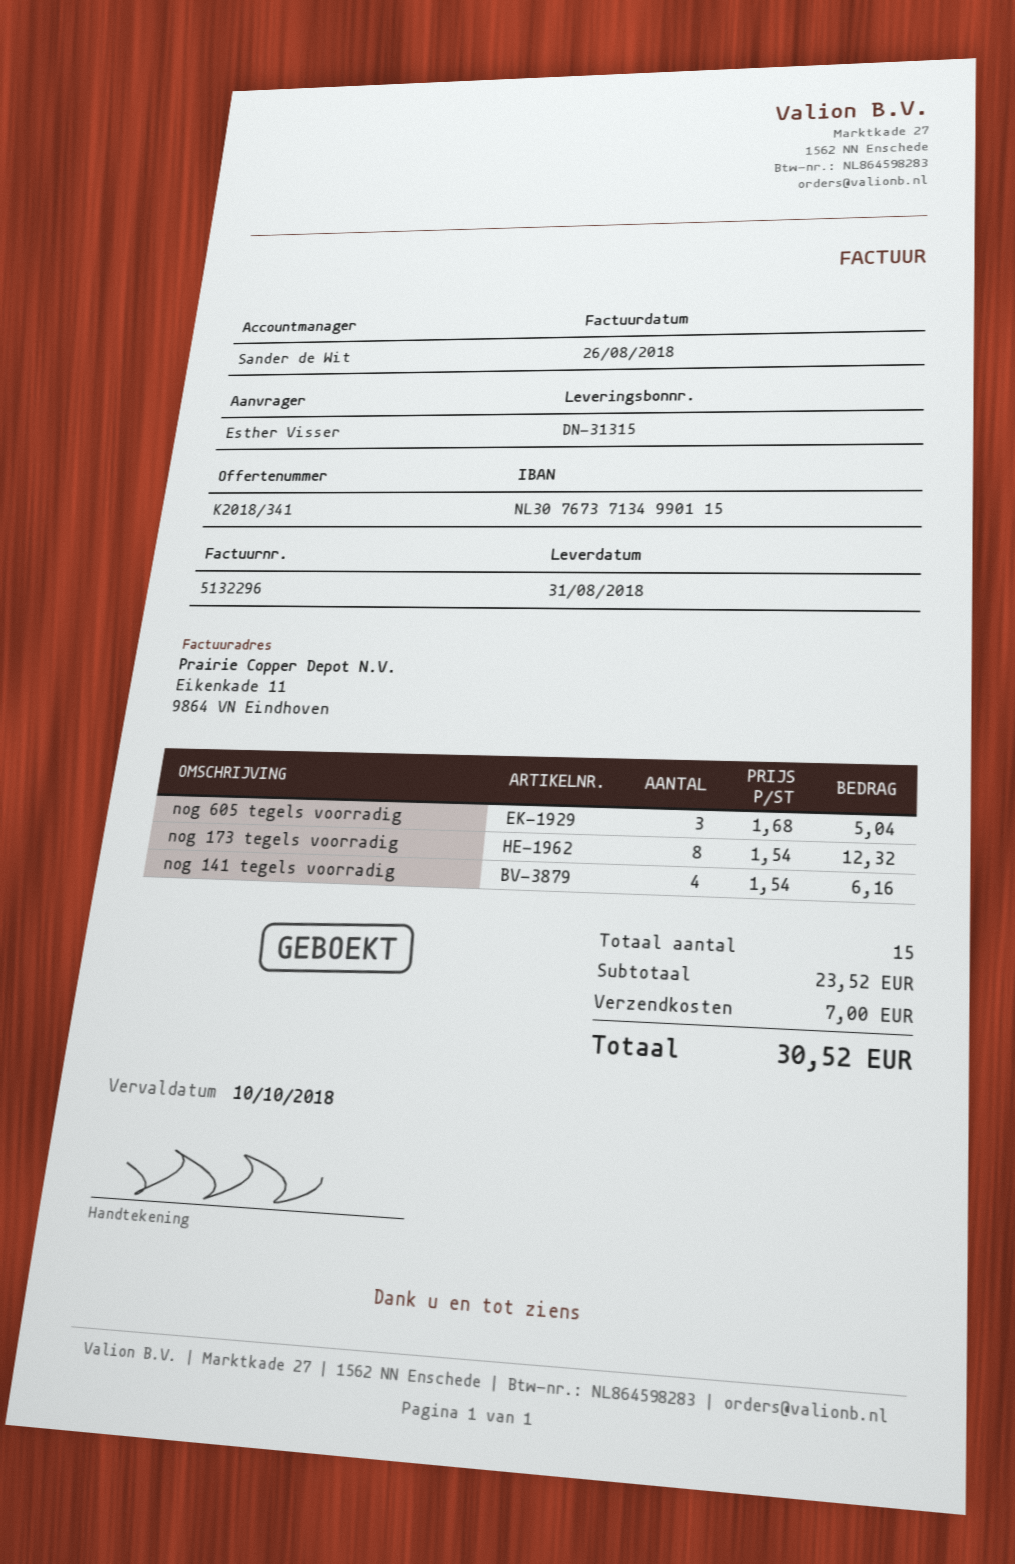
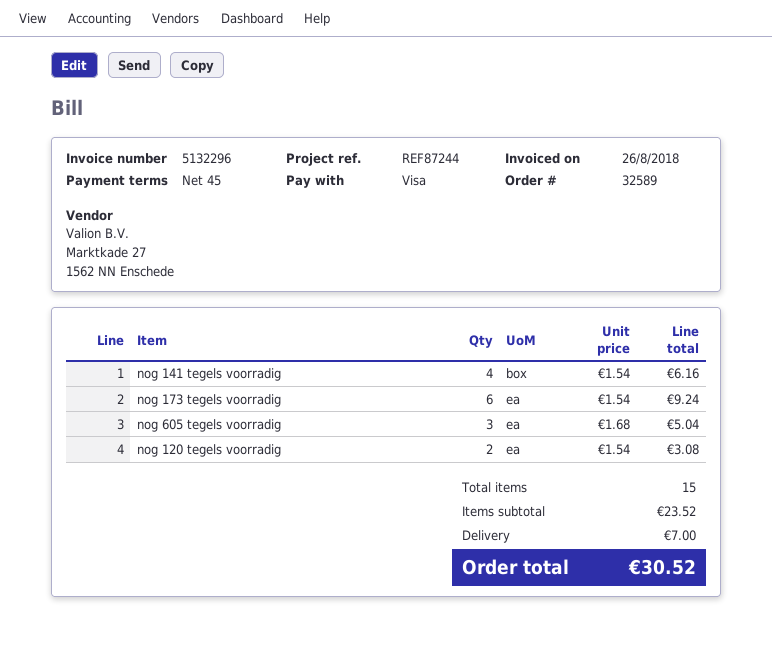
nog 173 tegels voorradig: 8 x 1.54 = 12.32 -> 6 x 1.54 = 9.24
nog 120 tegels voorradig: none -> 2 x 1.54 = 3.08

